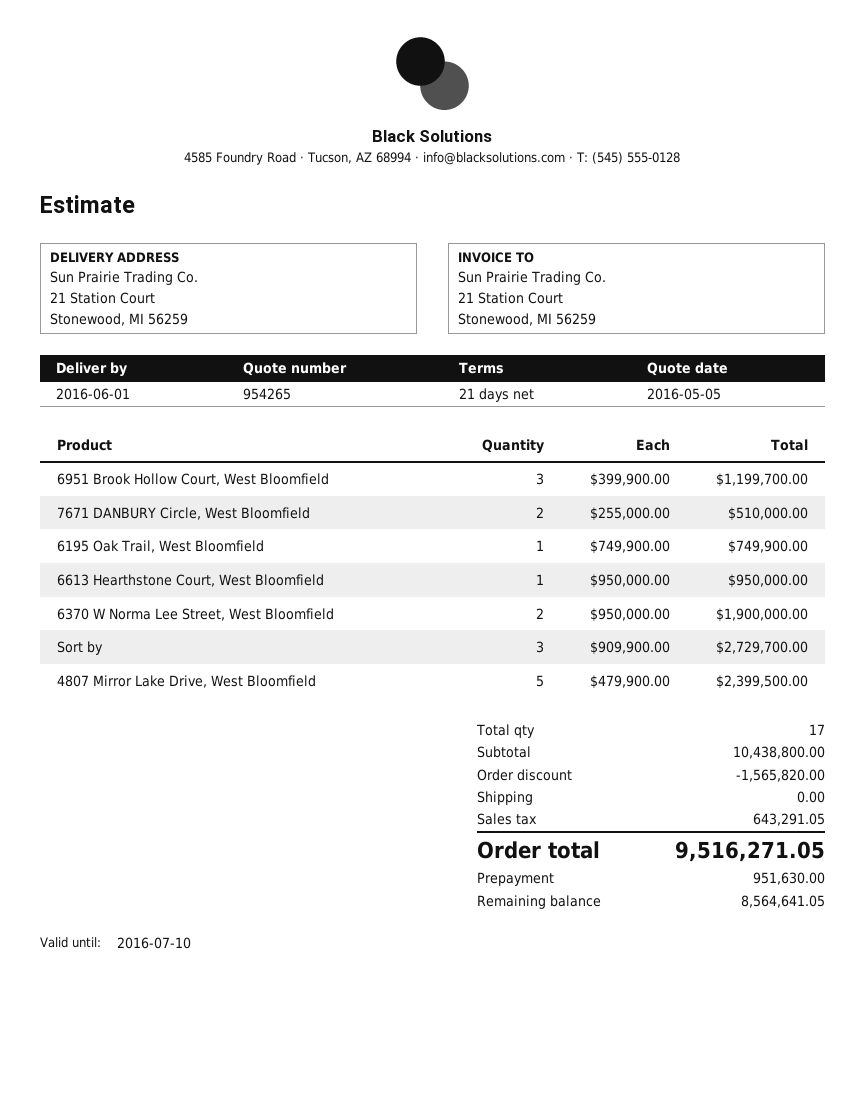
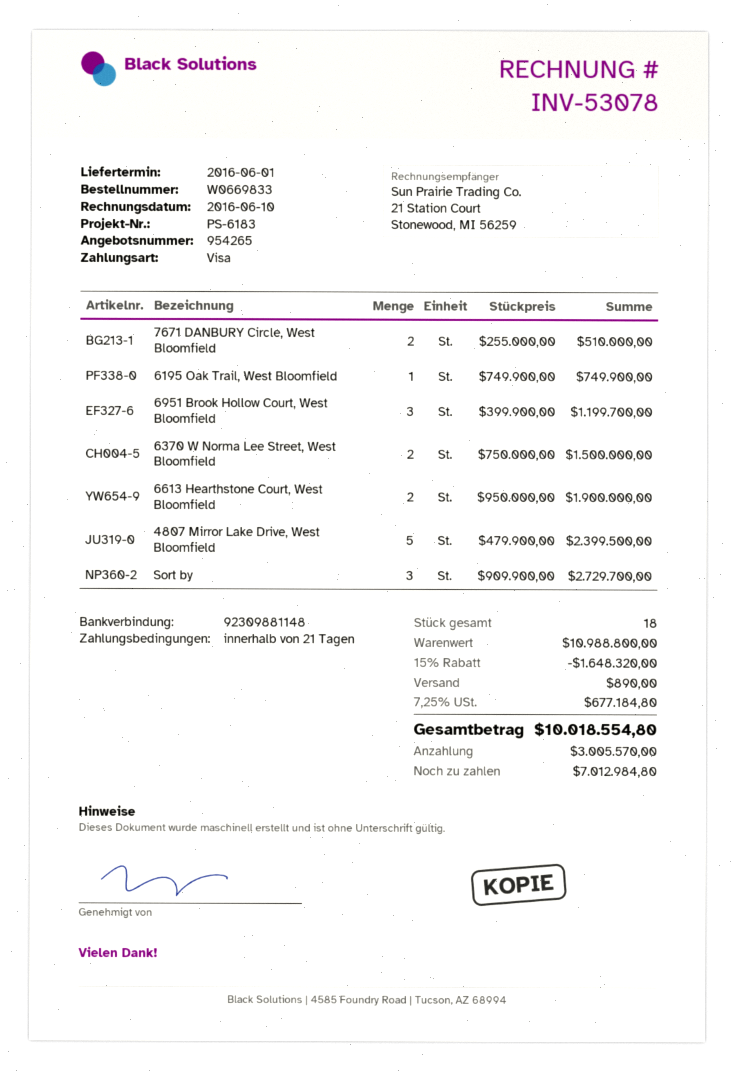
6613 Hearthstone Court, West Bloomfield: 1 x 950000.00 = 950000.00 -> 2 x 950000.00 = 1900000.00
6370 W Norma Lee Street, West Bloomfield: 2 x 950000.00 = 1900000.00 -> 2 x 750000.00 = 1500000.00
total quantity: 17 -> 18
subtotal: 10438800.00 -> 10988800.00
discount: 1565820.00 -> 1648320.00
shipping: 0.00 -> 890.00
tax: 643291.05 -> 677184.80
total: 9516271.05 -> 10018554.80
deposit: 951630.00 -> 3005570.00
balance: 8564641.05 -> 7012984.80

